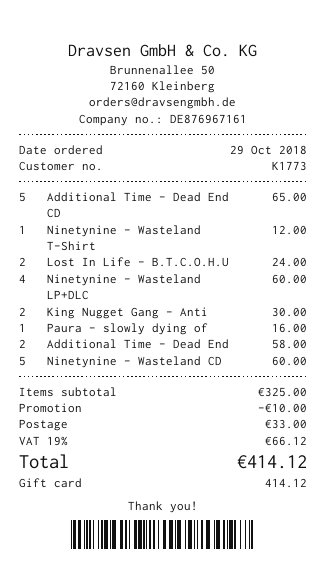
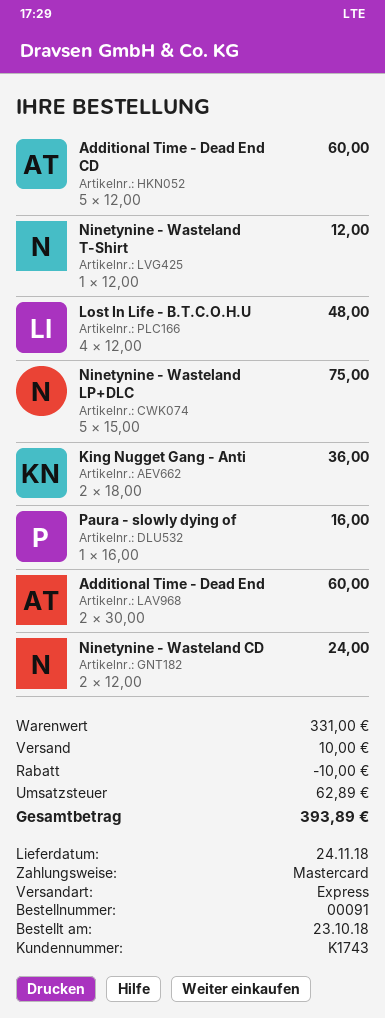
order date: 2018-10-29 -> 2018-10-23
customer number: K1773 -> K1743
payment method: gift card -> Mastercard
Additional Time - Dead End CD: 5 for 65.00 -> 5 for 60.00
Lost In Life - B.T.C.O.H.U: 2 for 24.00 -> 4 for 48.00
Ninetynine - Wasteland LP+DLC: 4 for 60.00 -> 5 for 75.00
King Nugget Gang - Anti: 2 for 30.00 -> 2 for 36.00
Additional Time - Dead End: 2 for 58.00 -> 2 for 60.00
Ninetynine - Wasteland CD: 5 for 60.00 -> 2 for 24.00
subtotal: 325.00 -> 331.00
shipping: 33.00 -> 10.00
tax: 66.12 -> 62.89
total: 414.12 -> 393.89

